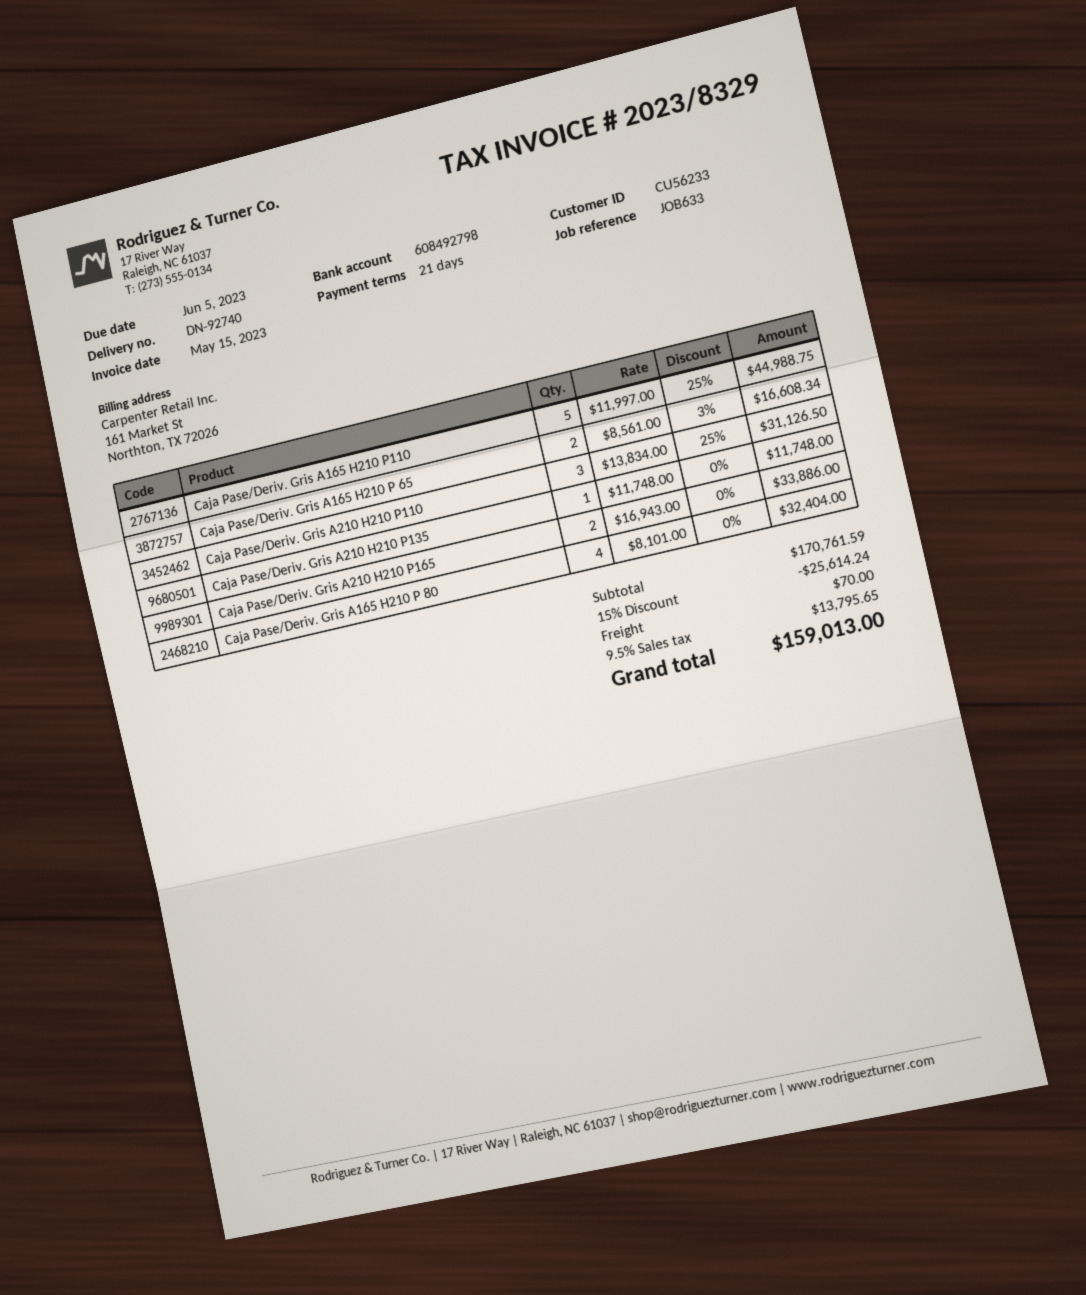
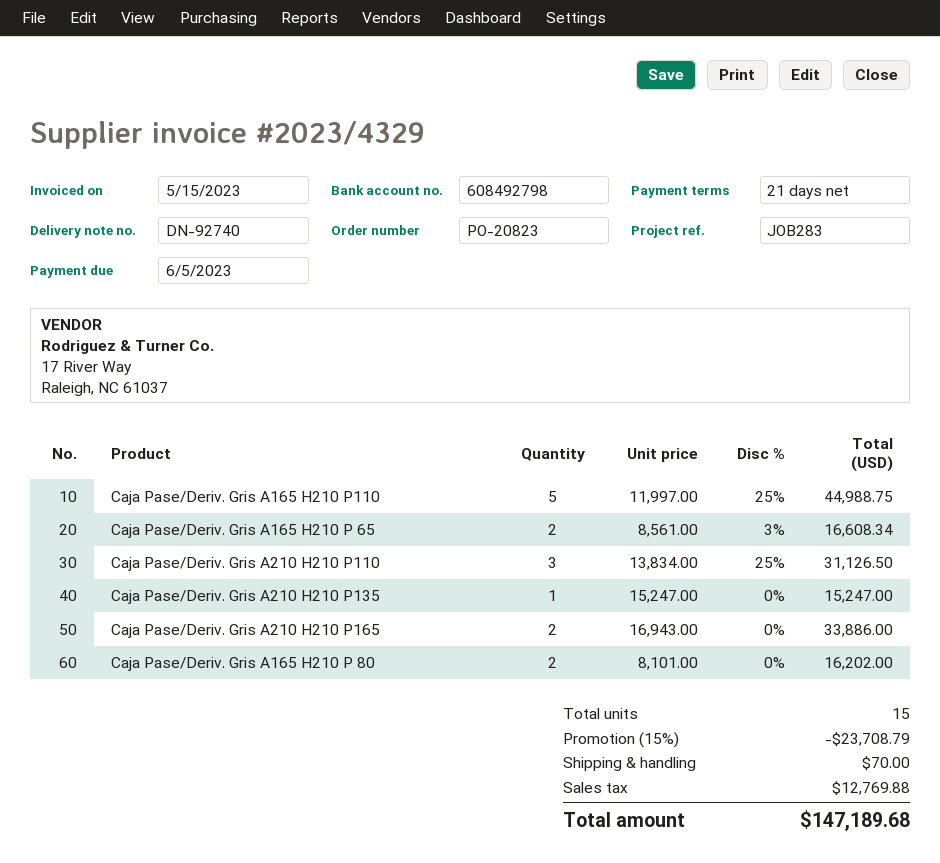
invoice number: 2023/8329 -> 2023/4329
reference: JOB633 -> JOB283
Caja Pase/Deriv. Gris A210 H210 P135: 1 x 11748.00 = 11748.00 -> 1 x 15247.00 = 15247.00
Caja Pase/Deriv. Gris A165 H210 P 80: 4 x 8101.00 = 32404.00 -> 2 x 8101.00 = 16202.00
discount: 15% = 25614.24 -> 15% = 23708.79
tax: 13795.65 -> 12769.88
total: 159013.00 -> 147189.68

